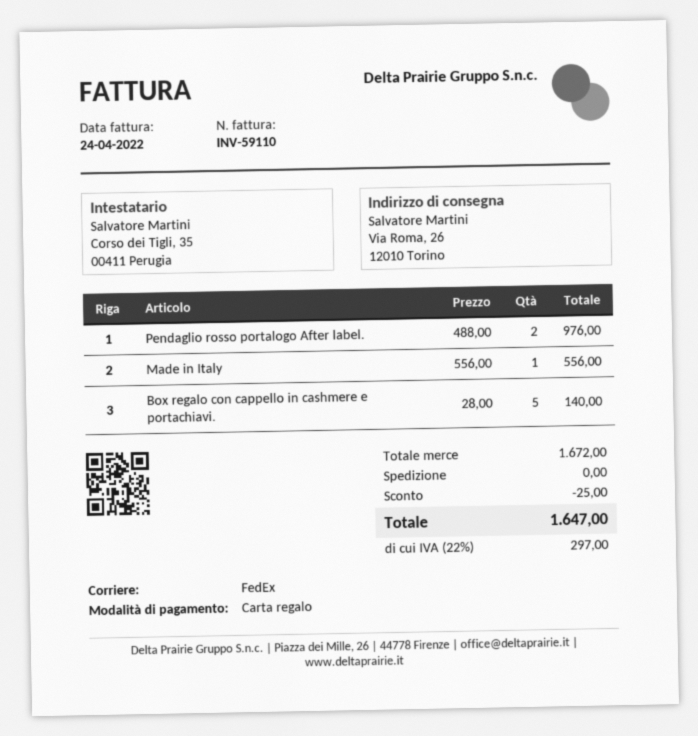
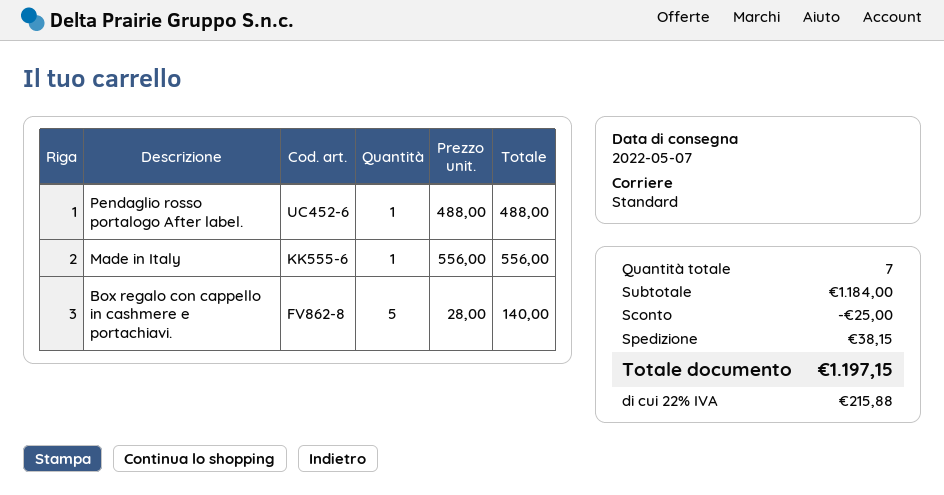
shipping method: FedEx -> standard
Pendaglio rosso portalogo After label.: 2 x 488.00 = 976.00 -> 1 x 488.00 = 488.00
subtotal: 1672.00 -> 1184.00
shipping: 0.00 -> 38.15
tax: 22% = 297.00 -> 22% = 215.88
total: 1647.00 -> 1197.15

